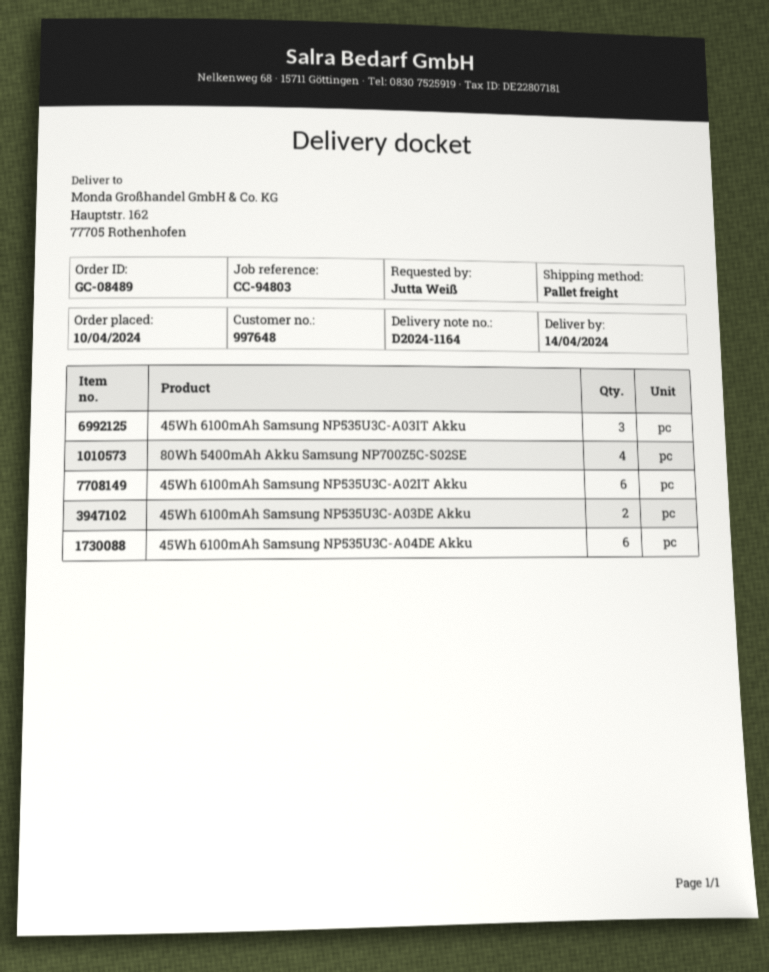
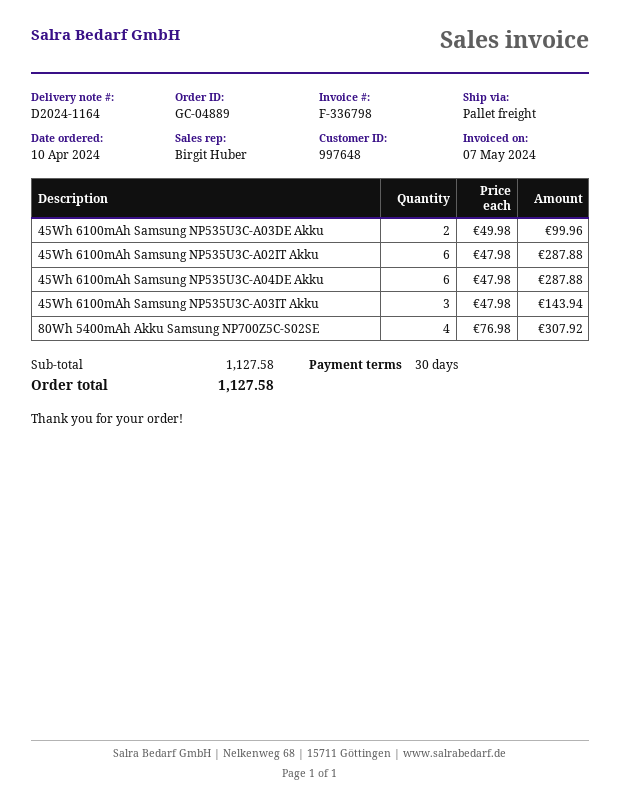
order number: GC-08489 -> GC-04889

